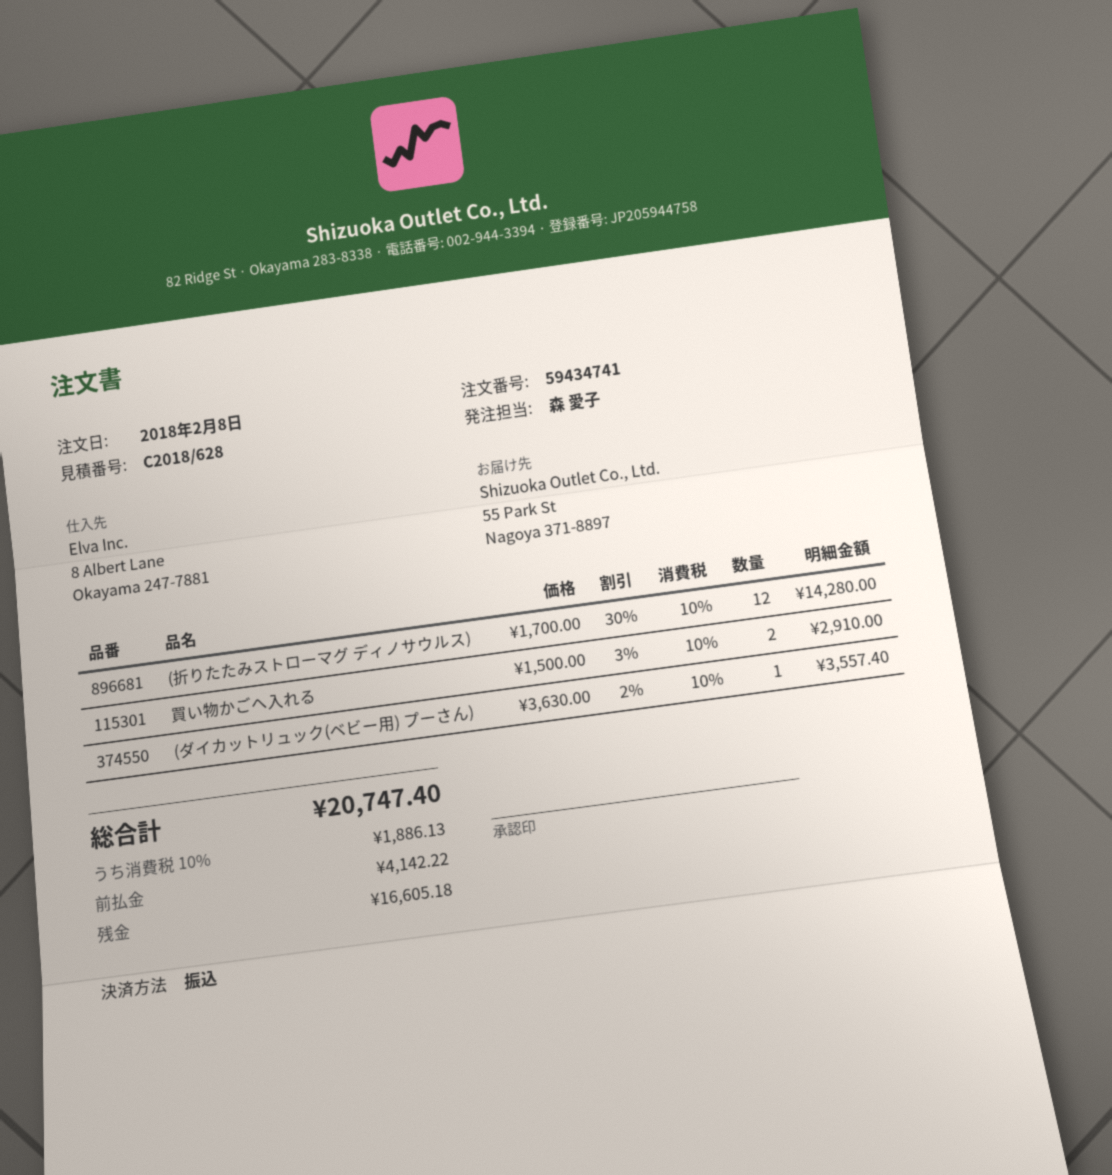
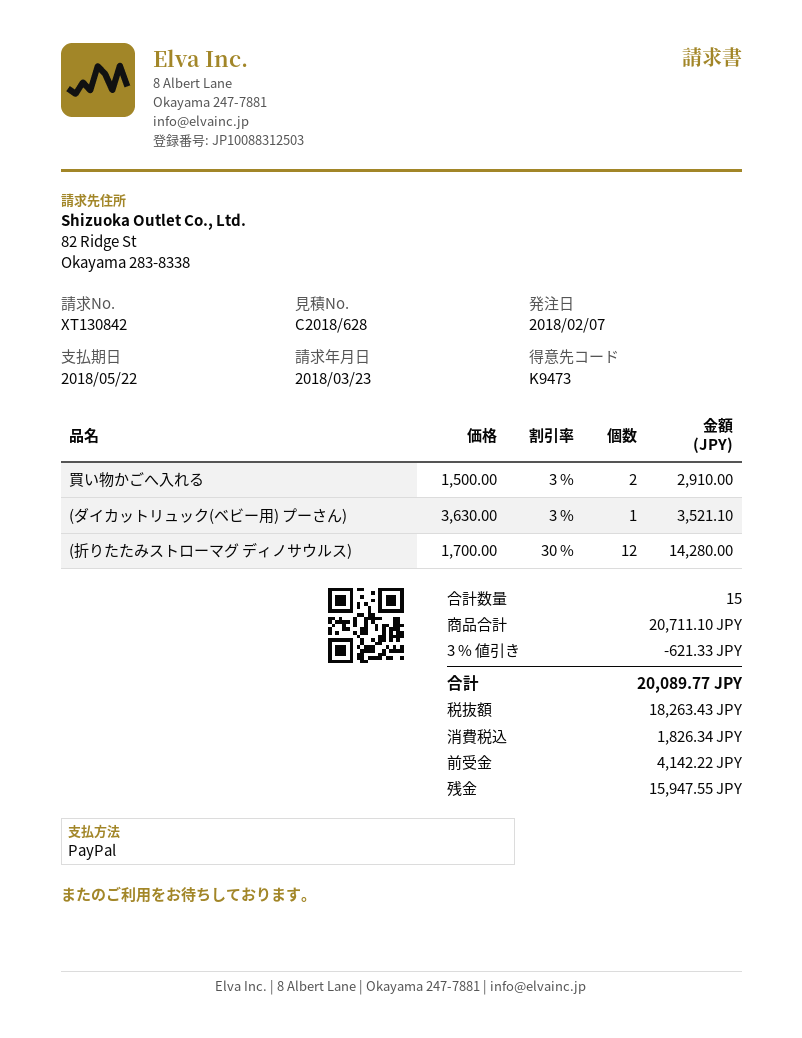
order date: 2018-02-08 -> 2018-02-07
payment method: bank transfer -> PayPal
(ダイカットリュック(ベビー用) プーさん): 1 x 3630.00 - 2% = 3557.40 -> 1 x 3630.00 - 3% = 3521.10
discount: none -> 3% = 621.33
tax: 1886.13 -> 1826.34
total: 20747.40 -> 20089.77
balance: 16605.18 -> 15947.55

